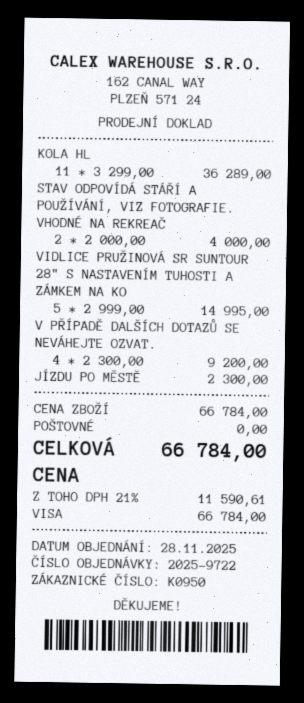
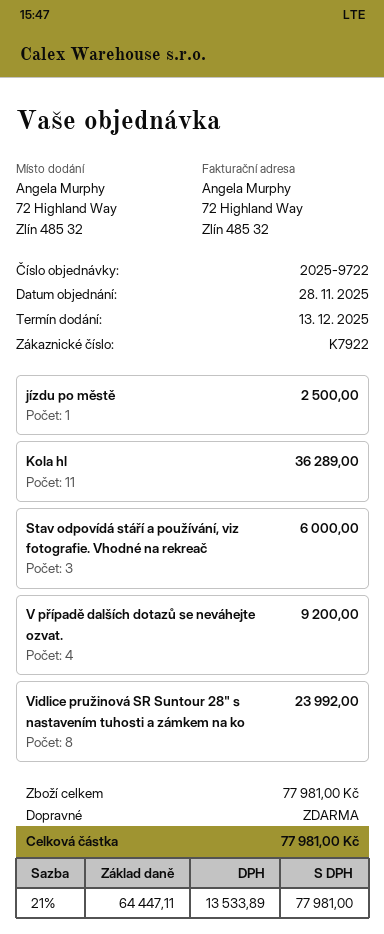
customer number: K0950 -> K7922
STAV ODPOVÍDÁ STÁŘÍ A POUŽÍVÁNÍ, VIZ FOTOGRAFIE. VHODNÉ NA REKREAČ: 2 for 4000.00 -> 3 for 6000.00
VIDLICE PRUŽINOVÁ SR SUNTOUR 28" S NASTAVENÍM TUHOSTI A ZÁMKEM NA KO: 5 for 14995.00 -> 8 for 23992.00
JÍZDU PO MĚSTĚ: 1 for 2300.00 -> 1 for 2500.00
subtotal: 66784.00 -> 77981.00
tax: 21% = 11590.61 -> 21% = 13533.89
total: 66784.00 -> 77981.00

